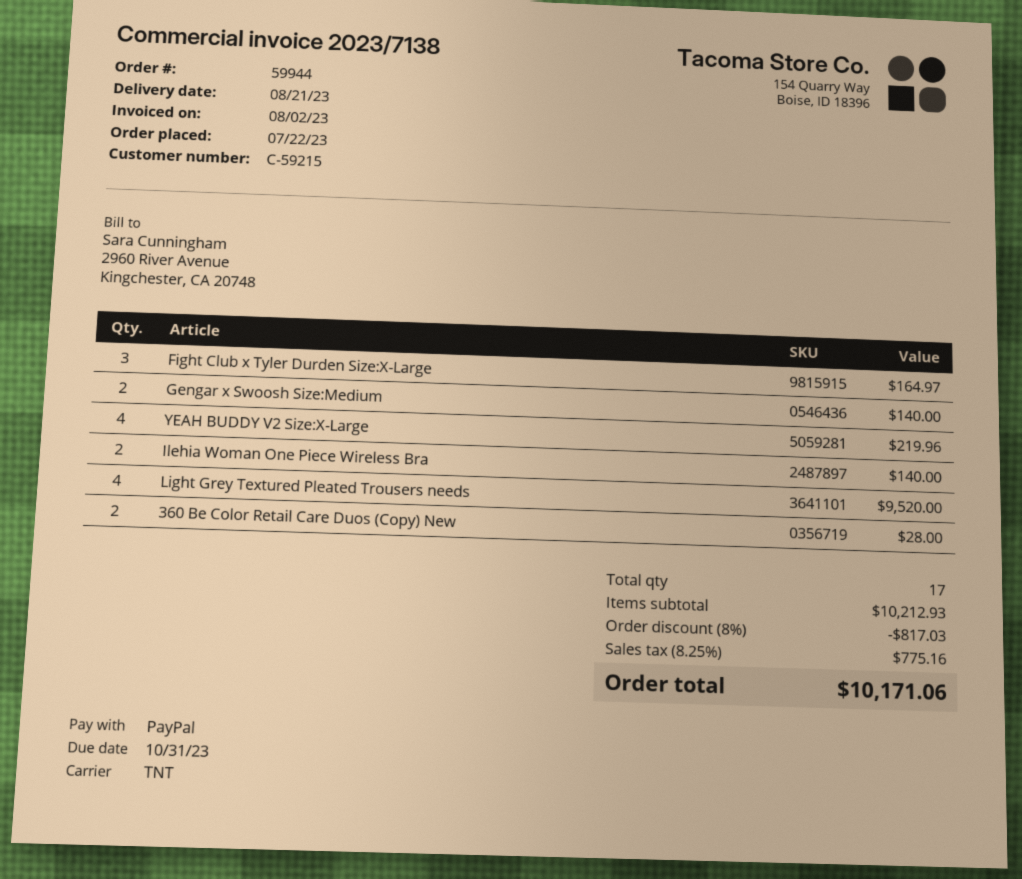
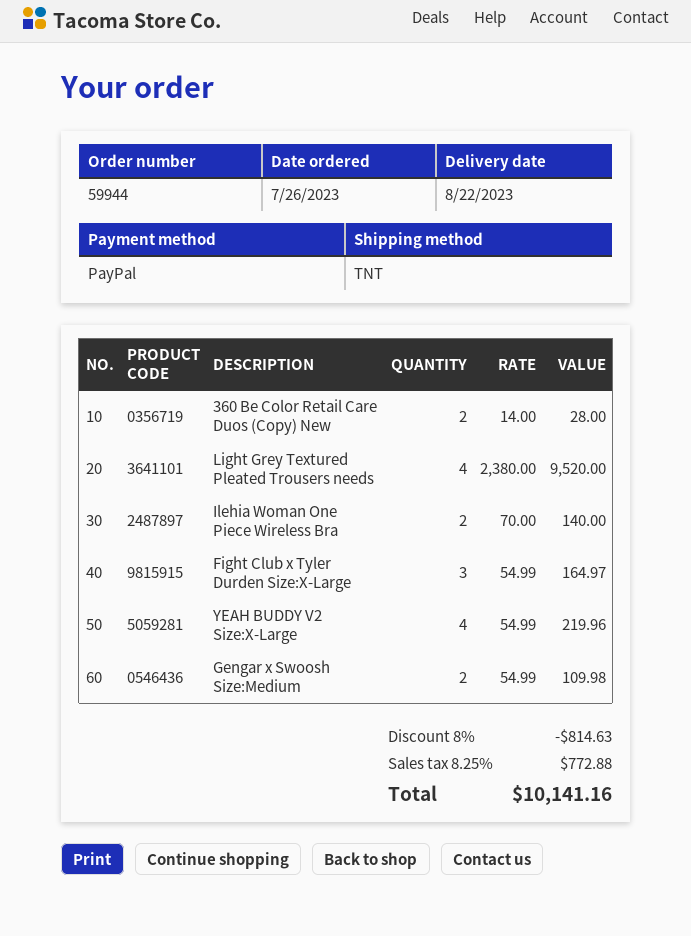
order date: 2023-07-22 -> 2023-07-26
delivery date: 2023-08-21 -> 2023-08-22
Gengar x Swoosh Size:Medium: 2 for 140.00 -> 2 for 109.98
discount: 8% = 817.03 -> 8% = 814.63
tax: 8.25% = 775.16 -> 8.25% = 772.88
total: 10171.06 -> 10141.16

